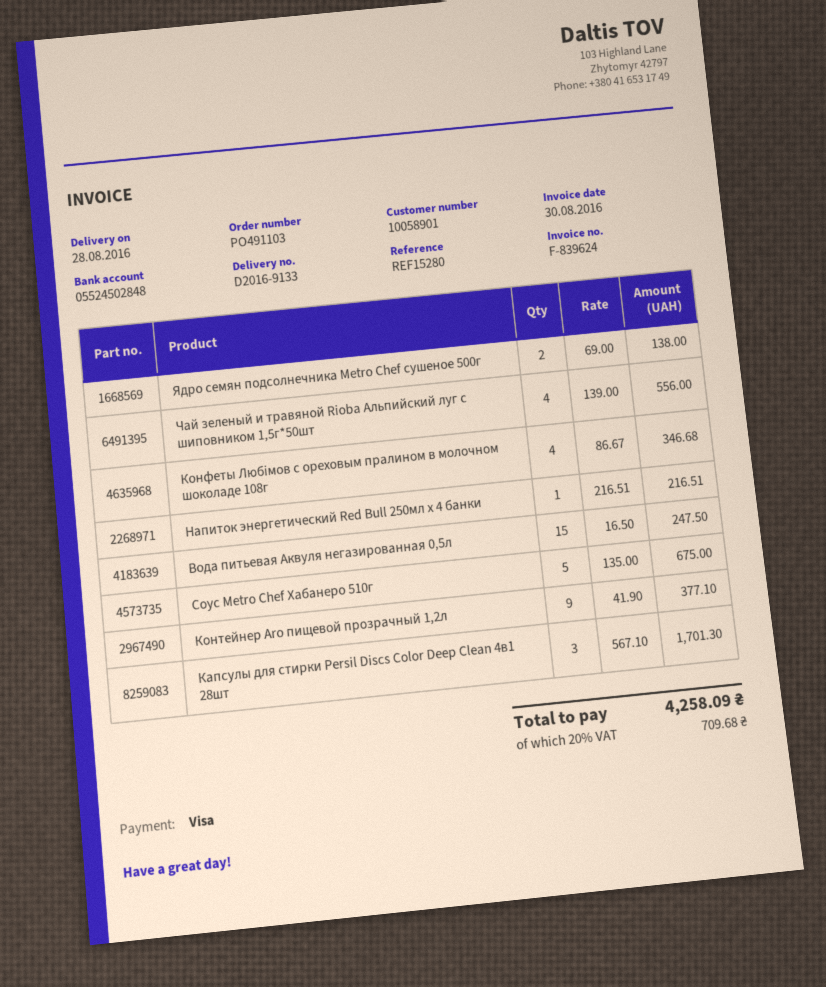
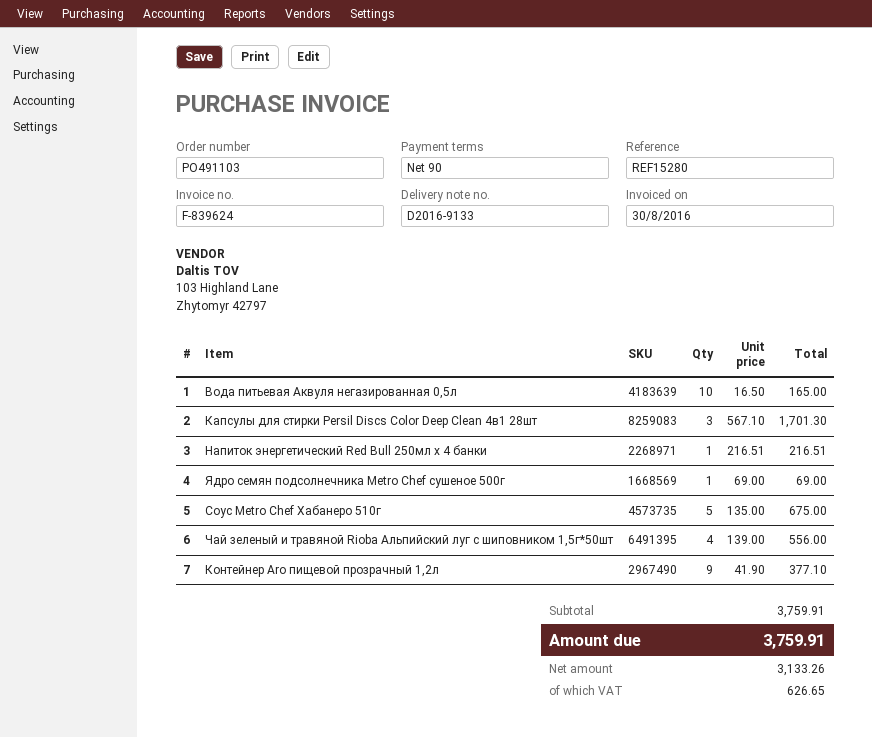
Ядро семян подсолнечника Metro Chef сушеное 500г: 2 x 69.00 = 138.00 -> 1 x 69.00 = 69.00
Конфеты Любімов с ореховым пралином в молочном шоколаде 108г: 4 x 86.67 = 346.68 -> none
Вода питьевая Аквуля негазированная 0,5л: 15 x 16.50 = 247.50 -> 10 x 16.50 = 165.00
tax: 709.68 -> 626.65
total: 4258.09 -> 3759.91

